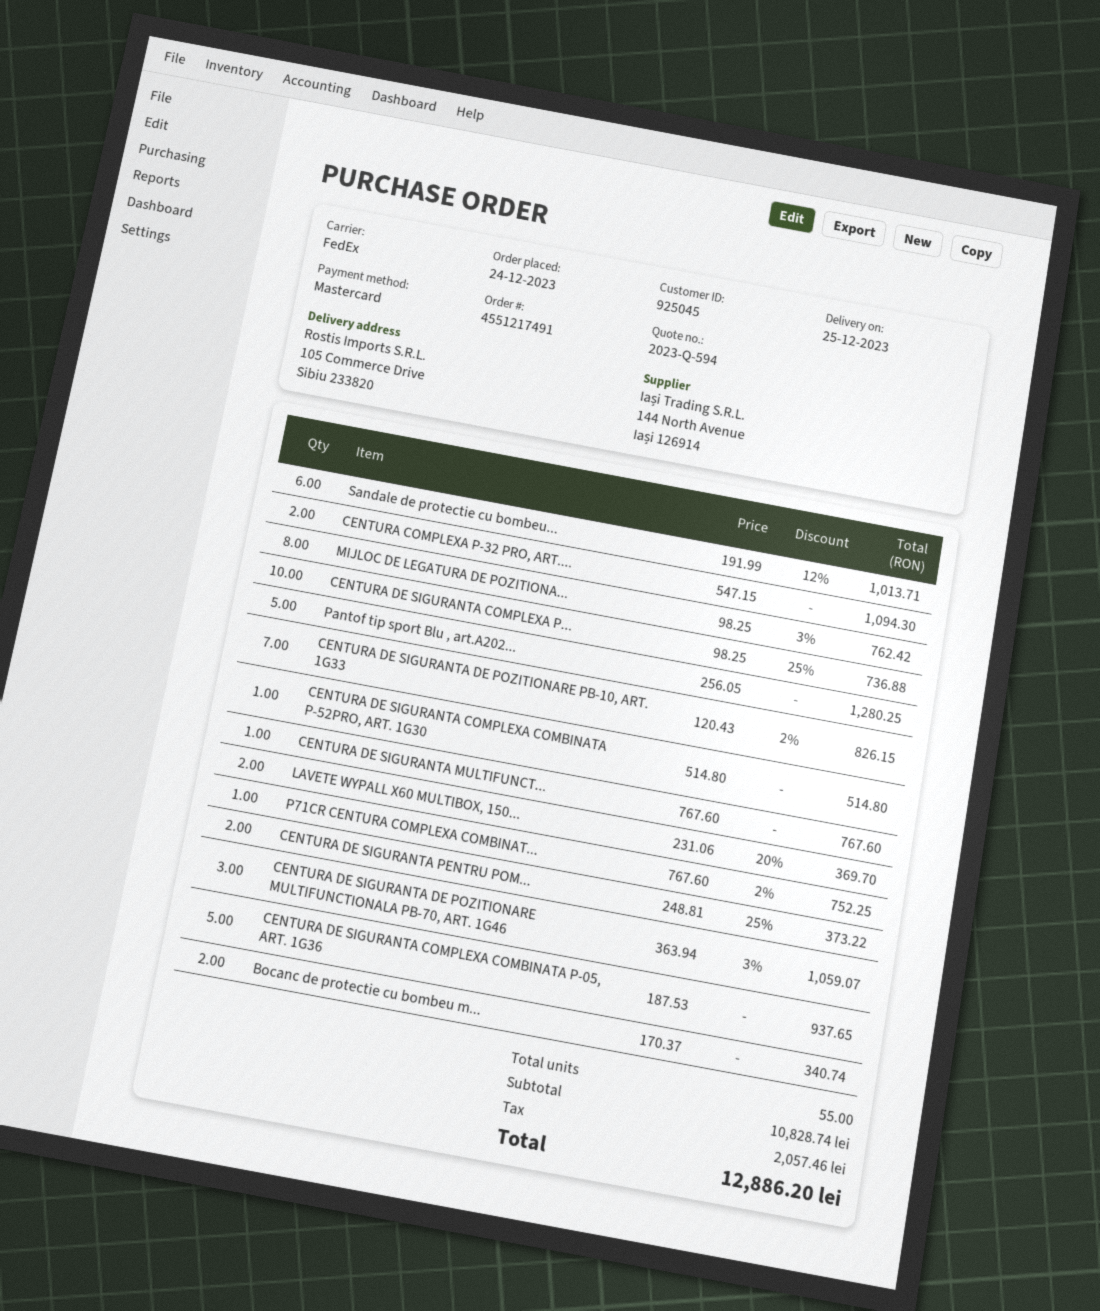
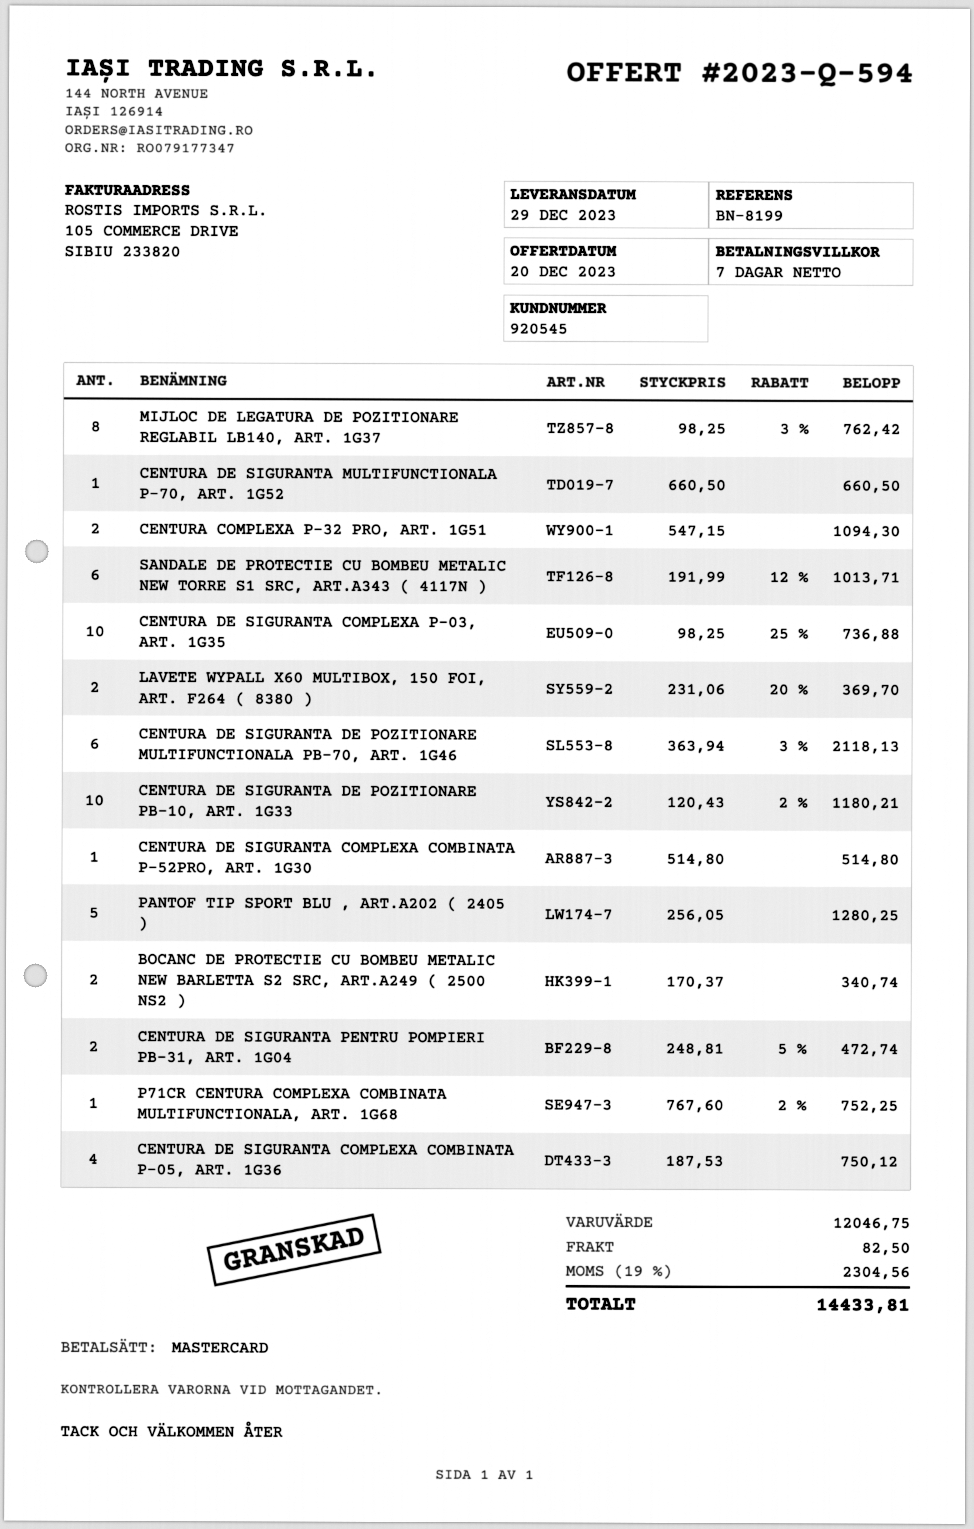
delivery date: 2023-12-25 -> 2023-12-29
customer number: 925045 -> 920545
CENTURA DE SIGURANTA DE POZITIONARE PB-10, ART. 1G33: 7 x 120.43 - 2% = 826.15 -> 10 x 120.43 - 2% = 1180.21
CENTURA DE SIGURANTA MULTIFUNCT...: 1 x 767.60 = 767.60 -> 1 x 660.50 = 660.50
CENTURA DE SIGURANTA PENTRU POM...: 2 x 248.81 - 25% = 373.22 -> 2 x 248.81 - 5% = 472.74
CENTURA DE SIGURANTA DE POZITIONARE MULTIFUNCTIONALA PB-70, ART. 1G46: 3 x 363.94 - 3% = 1059.07 -> 6 x 363.94 - 3% = 2118.13
CENTURA DE SIGURANTA COMPLEXA COMBINATA P-05, ART. 1G36: 5 x 187.53 = 937.65 -> 4 x 187.53 = 750.12
subtotal: 10828.74 -> 12046.75
shipping: none -> 82.50
tax: 2057.46 -> 2304.56
total: 12886.20 -> 14433.81

